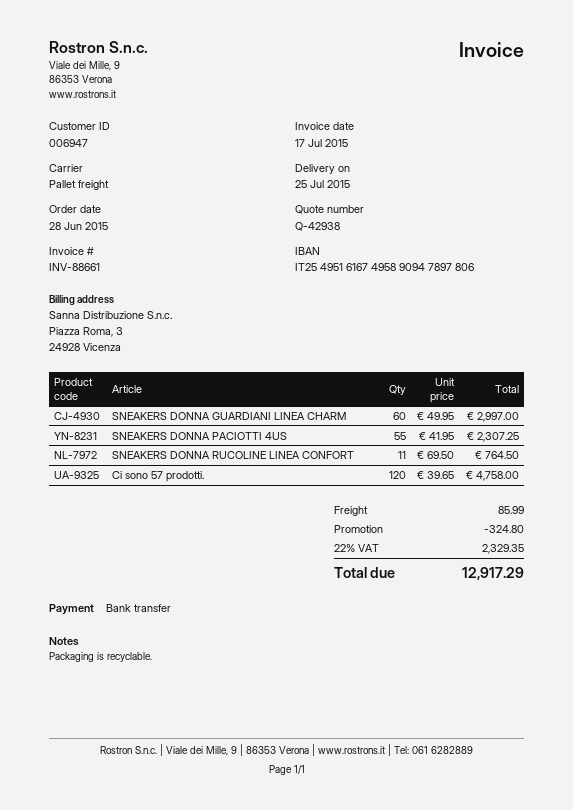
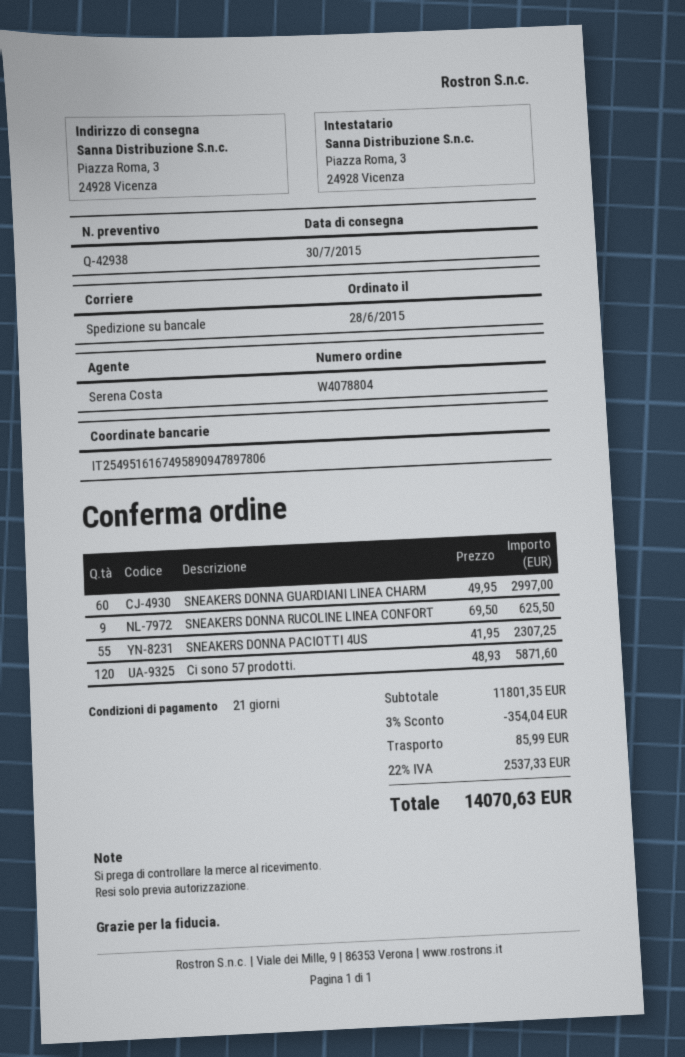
delivery date: 2015-07-25 -> 2015-07-30
SNEAKERS DONNA RUCOLINE LINEA CONFORT: 11 x 69.50 = 764.50 -> 9 x 69.50 = 625.50
Ci sono 57 prodotti.: 120 x 39.65 = 4758.00 -> 120 x 48.93 = 5871.60
discount: 324.80 -> 354.04
tax: 22% = 2329.35 -> 22% = 2537.33
total: 12917.29 -> 14070.63

